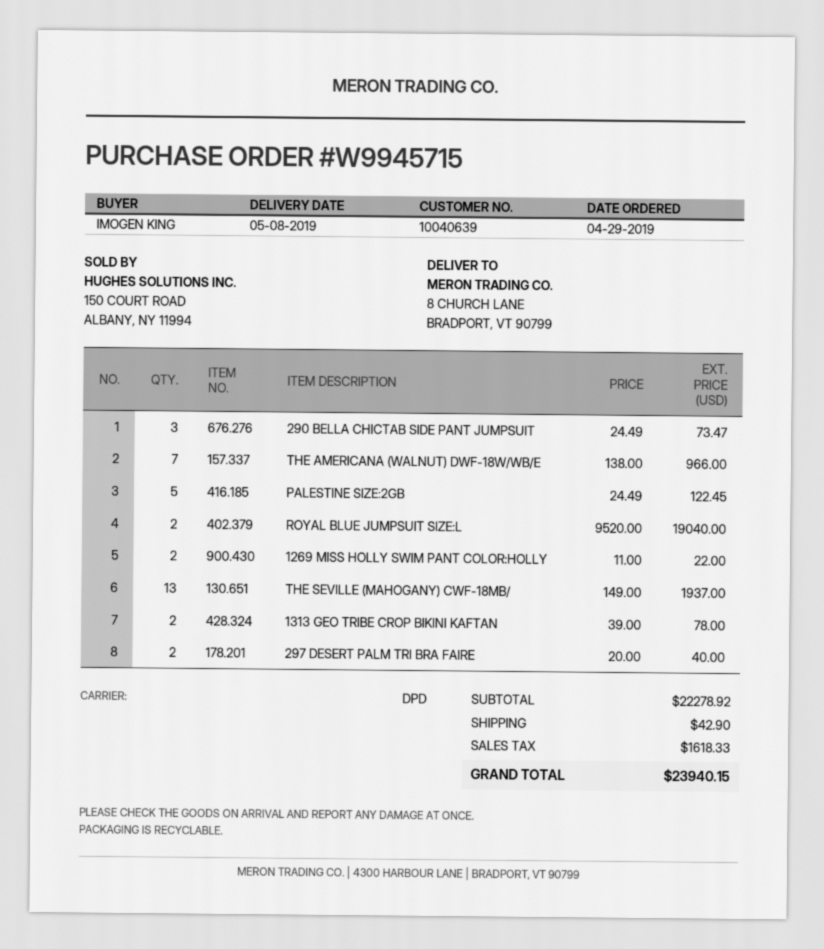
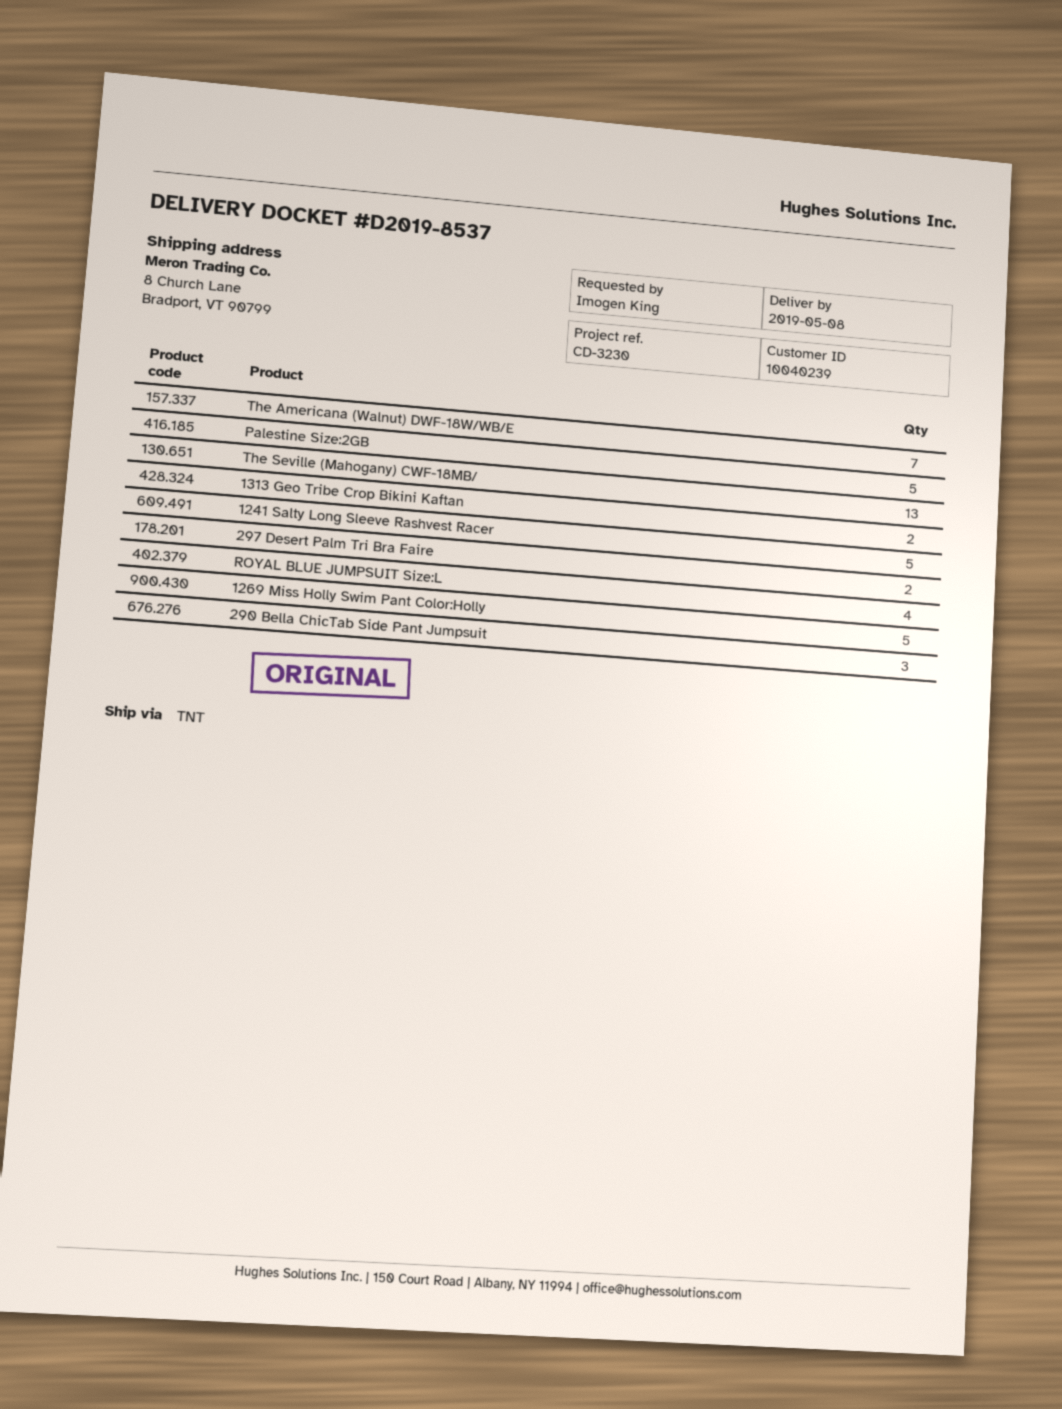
customer number: 10040639 -> 10040239
shipping method: DPD -> TNT
ROYAL BLUE JUMPSUIT SIZE:L: 2 -> 4
1269 MISS HOLLY SWIM PANT COLOR:HOLLY: 2 -> 5
1241 Salty Long Sleeve Rashvest Racer: none -> 5

